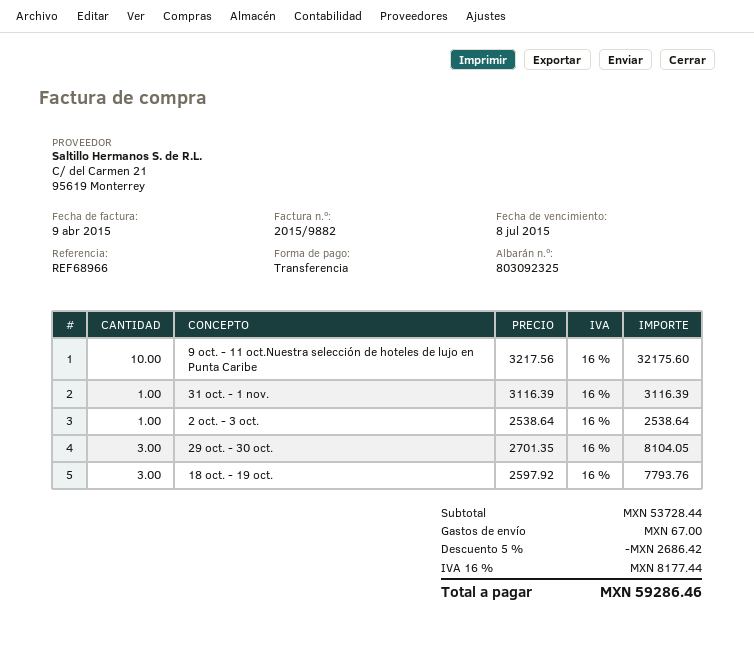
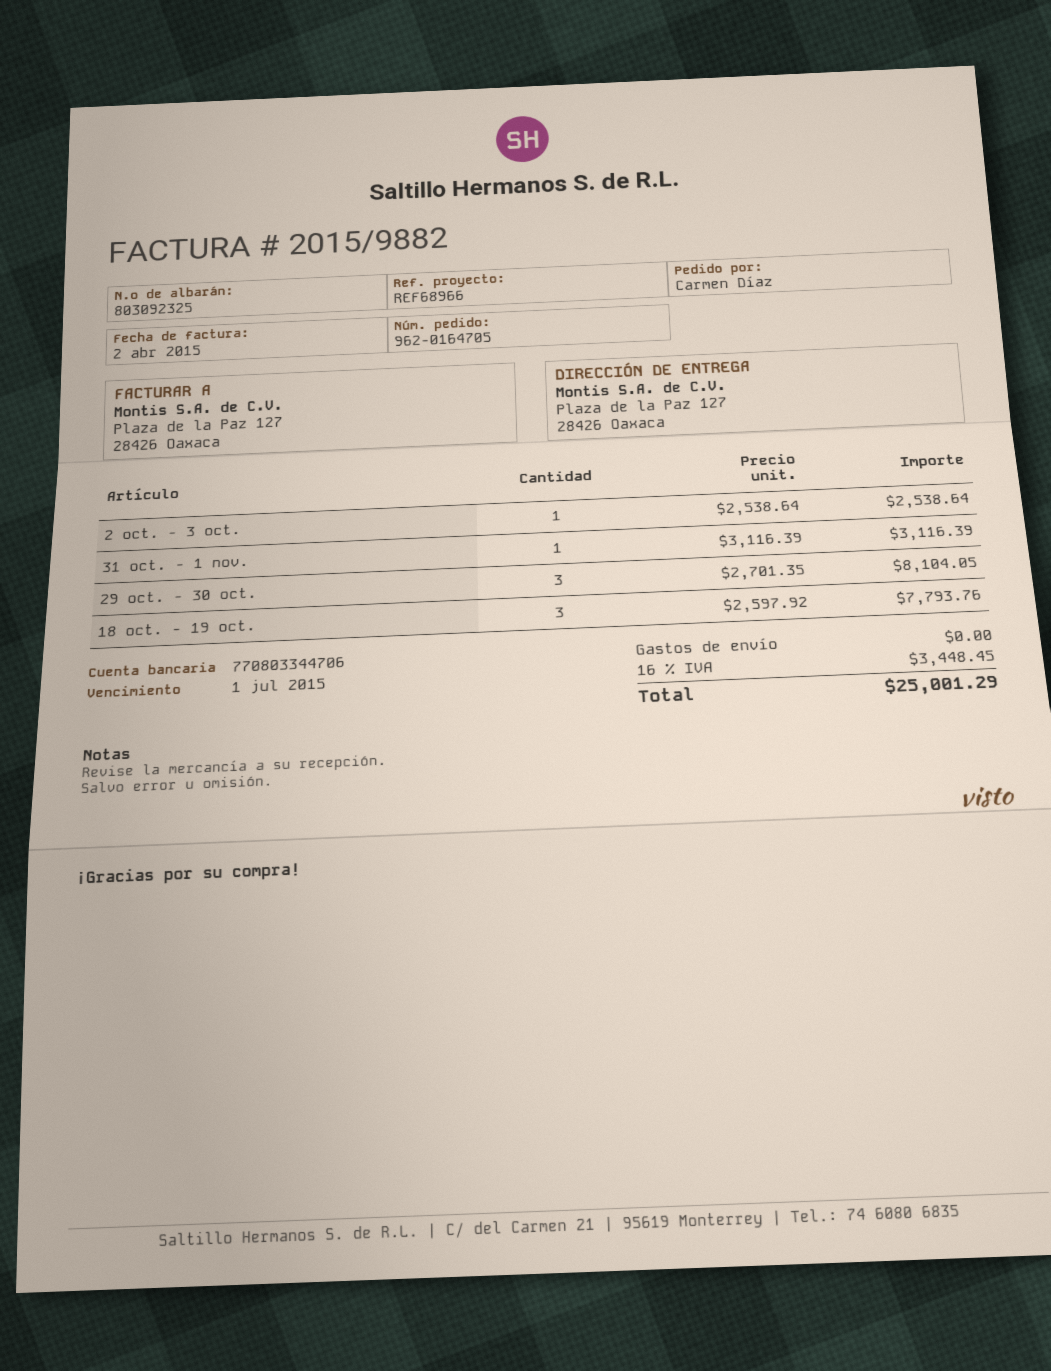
invoice date: 2015-04-09 -> 2015-04-02
due date: 2015-07-08 -> 2015-07-01
9 oct. - 11 oct.Nuestra selección de hoteles de lujo en Punta Caribe: 10 x 3217.56 = 32175.60 -> none
discount: 5% = 2686.42 -> none
shipping: 67.00 -> 0.00
tax: 16% = 8177.44 -> 16% = 3448.45
total: 59286.46 -> 25001.29

